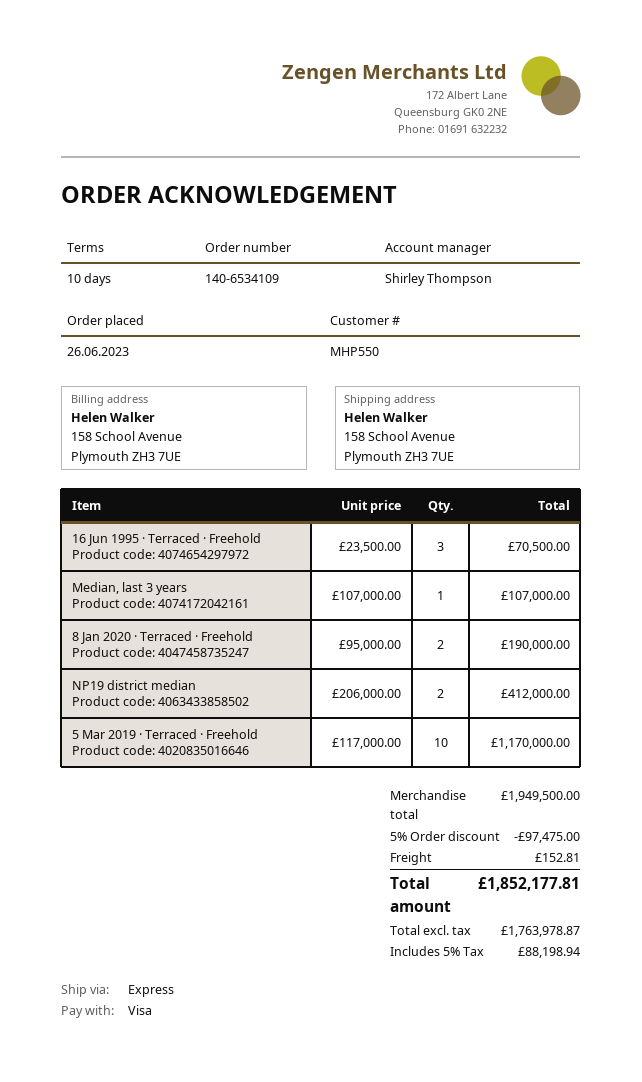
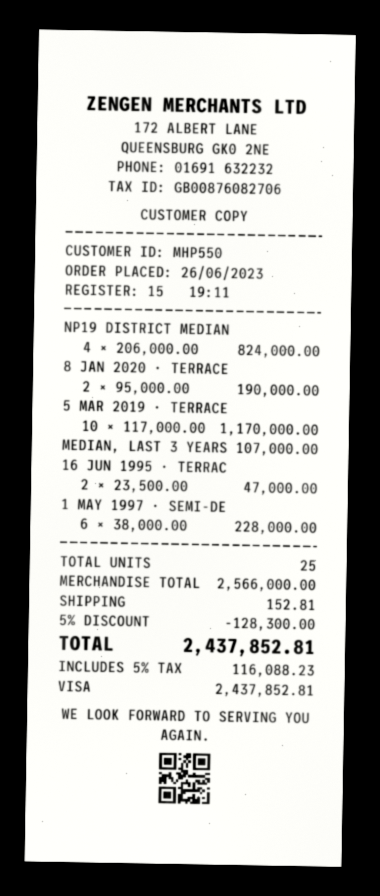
16 Jun 1995 · Terraced · Freehold: 3 x 23500.00 = 70500.00 -> 2 x 23500.00 = 47000.00
NP19 district median: 2 x 206000.00 = 412000.00 -> 4 x 206000.00 = 824000.00
1 MAY 1997 · SEMI-DE: none -> 6 x 38000.00 = 228000.00
subtotal: 1949500.00 -> 2566000.00
discount: 5% = 97475.00 -> 5% = 128300.00
tax: 5% = 88198.94 -> 5% = 116088.23
total: 1852177.81 -> 2437852.81

